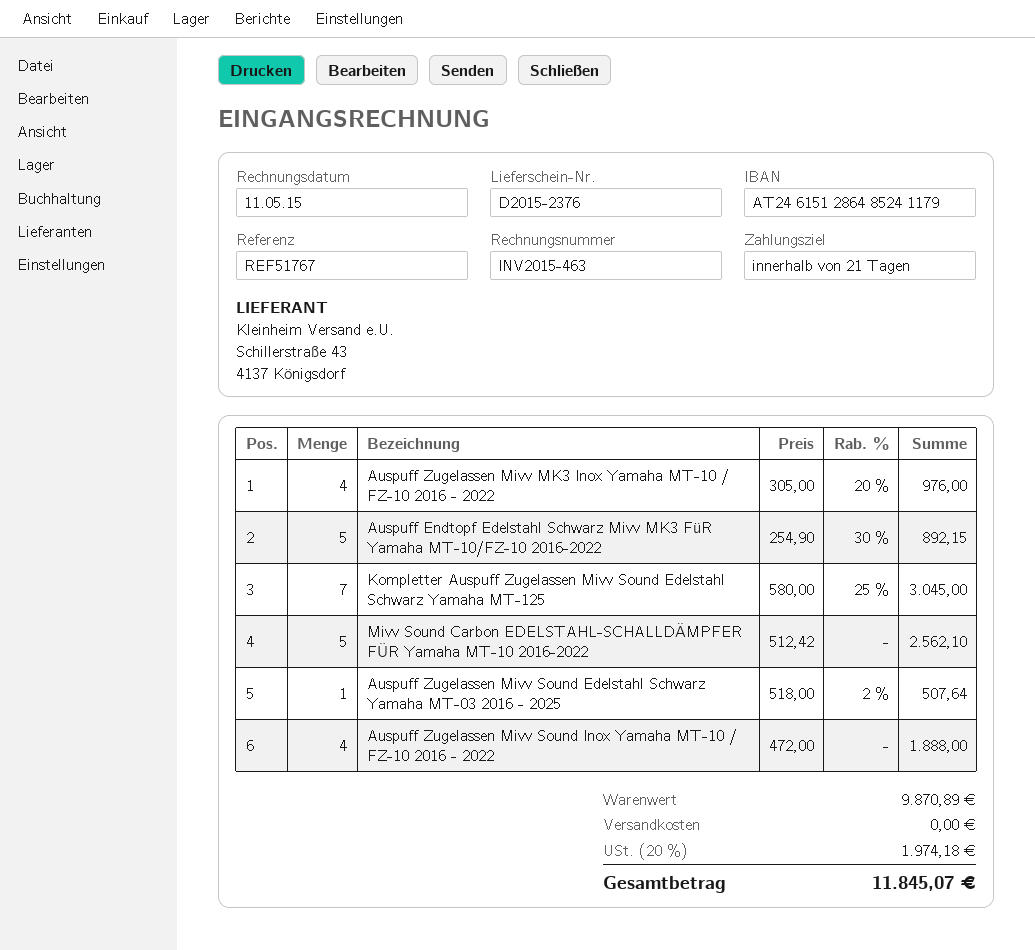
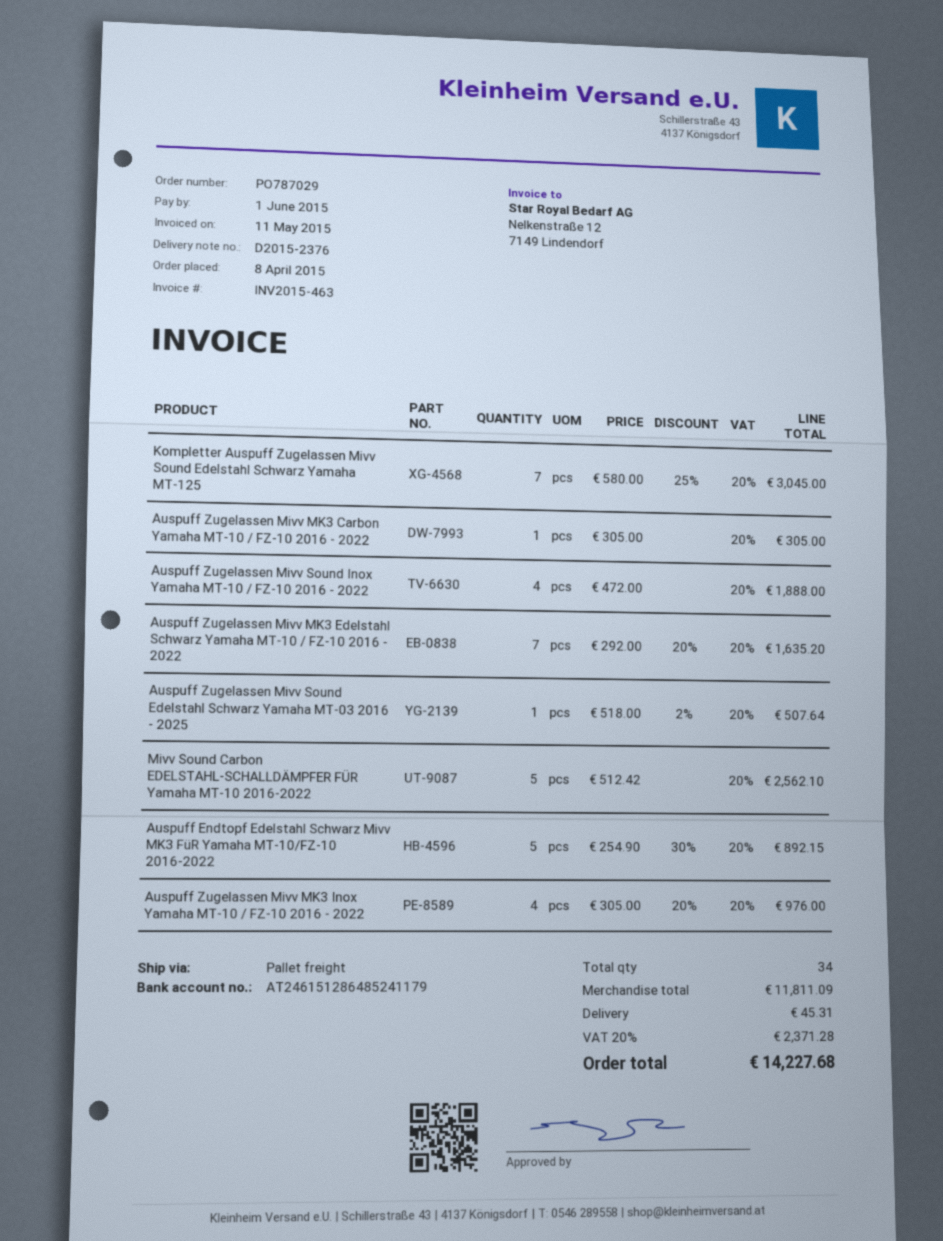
Auspuff Zugelassen Mivv MK3 Carbon Yamaha MT-10 / FZ-10 2016 - 2022: none -> 1 x 305.00 = 305.00
Auspuff Zugelassen Mivv MK3 Edelstahl Schwarz Yamaha MT-10 / FZ-10 2016 - 2022: none -> 7 x 292.00 - 20% = 1635.20
subtotal: 9870.89 -> 11811.09
shipping: 0.00 -> 45.31
tax: 20% = 1974.18 -> 20% = 2371.28
total: 11845.07 -> 14227.68

